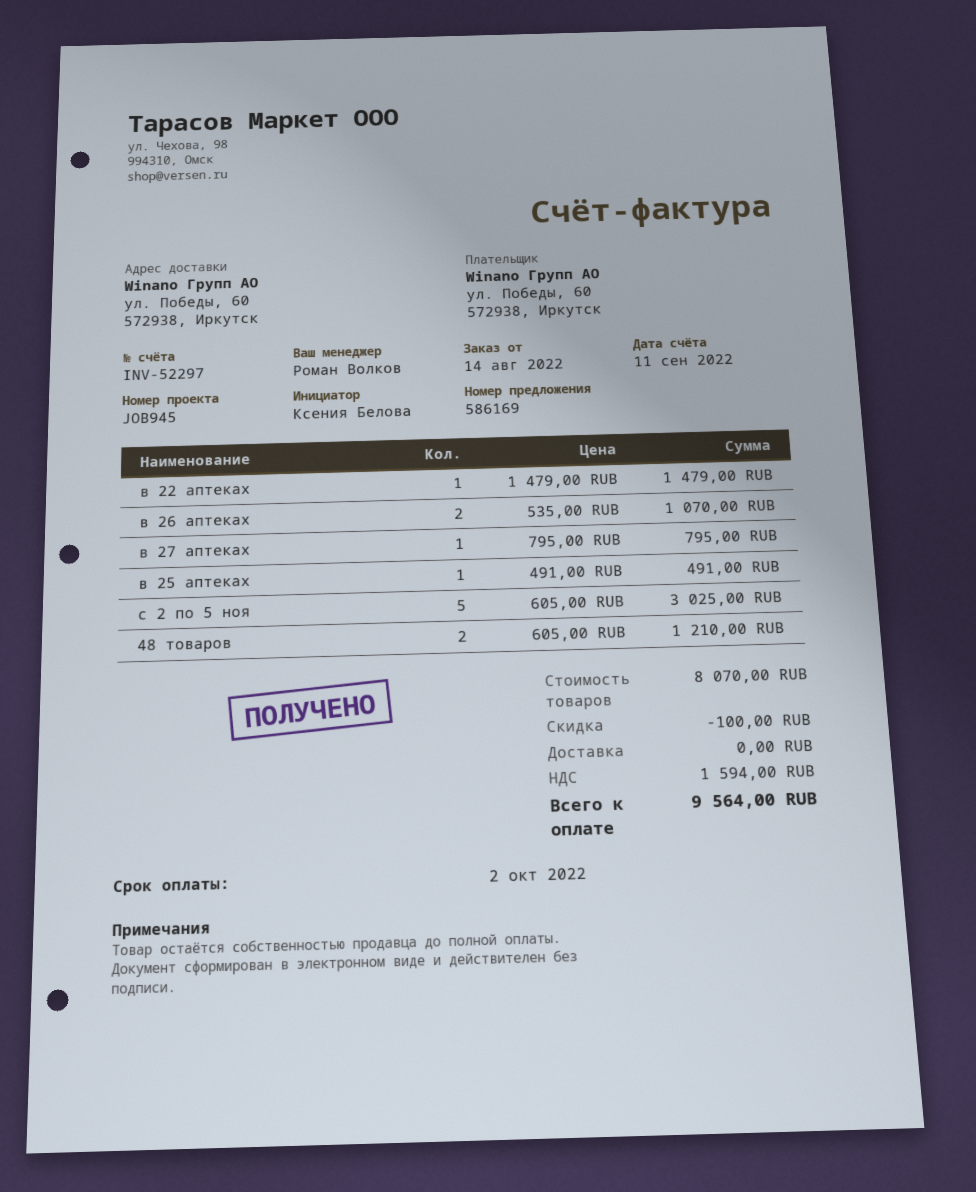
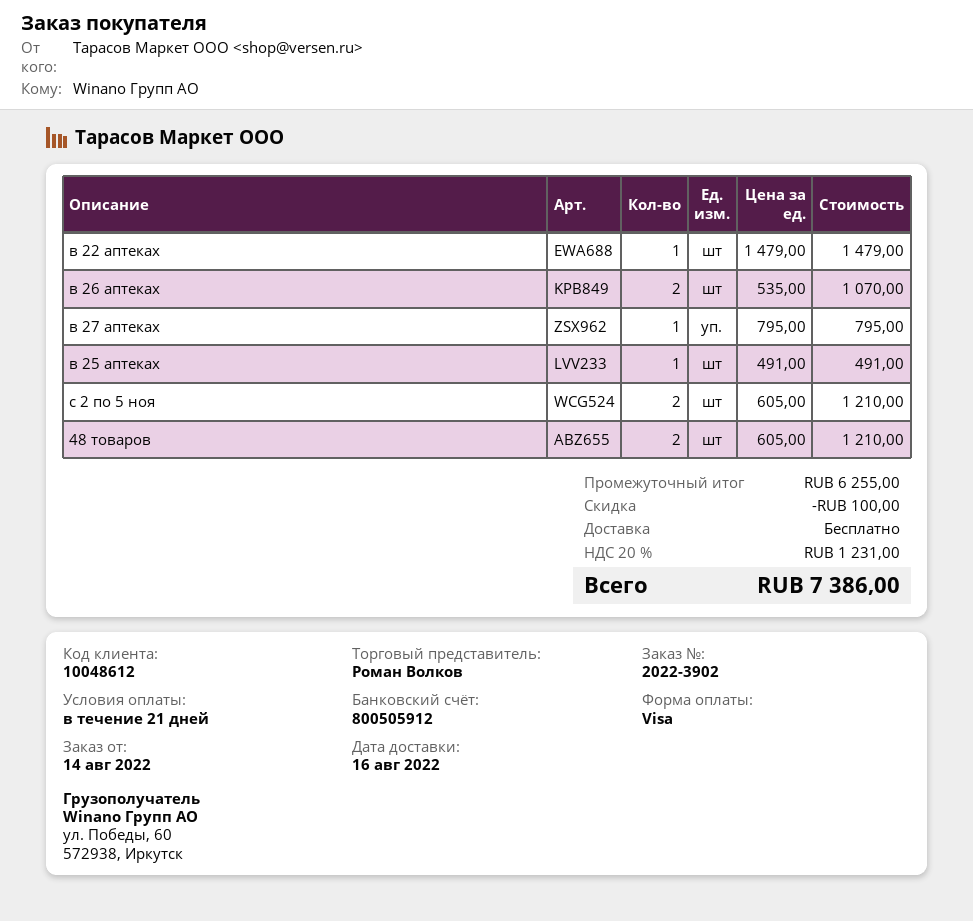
с 2 по 5 ноя: 5 x 605.00 = 3025.00 -> 2 x 605.00 = 1210.00
subtotal: 8070.00 -> 6255.00
tax: 1594.00 -> 1231.00
total: 9564.00 -> 7386.00

